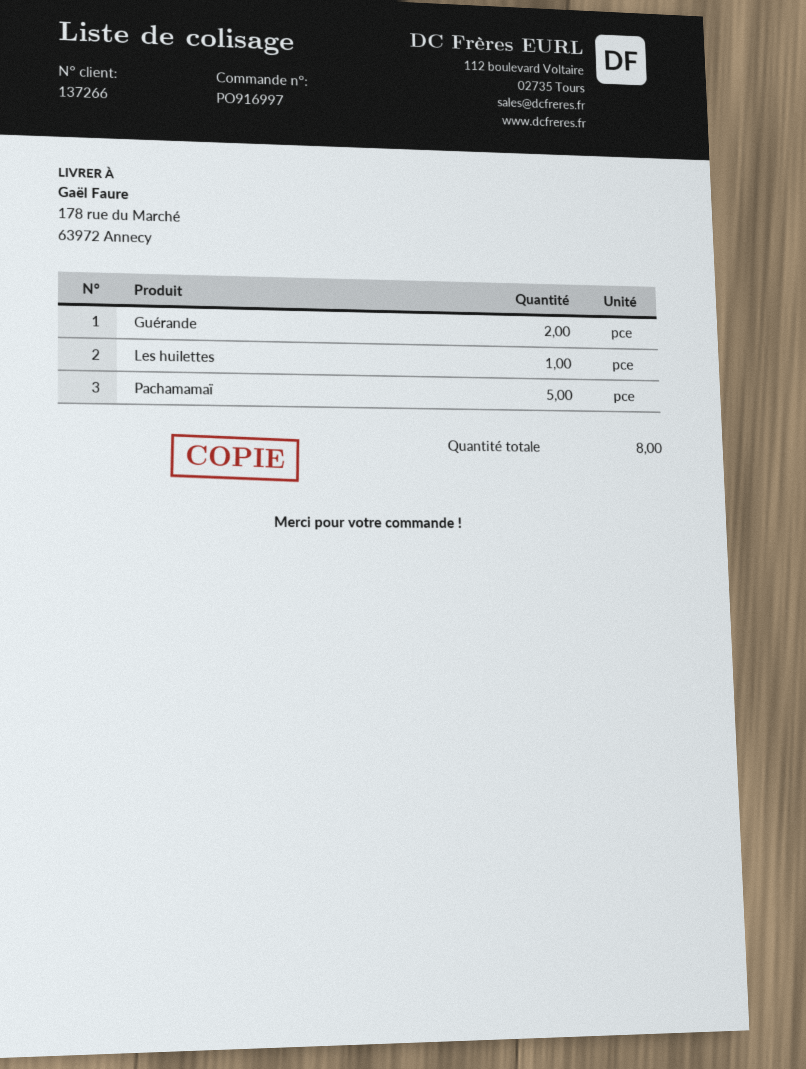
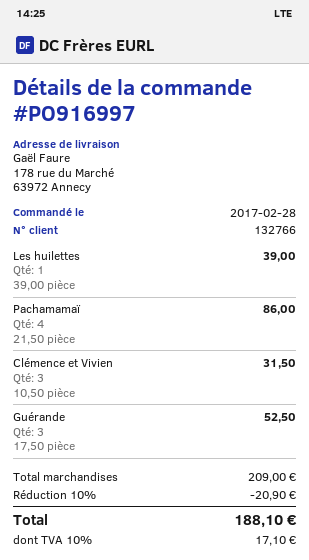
customer number: 137266 -> 132766
Guérande: 2 -> 3
Pachamamaï: 5 -> 4
Clémence et Vivien: none -> 3

